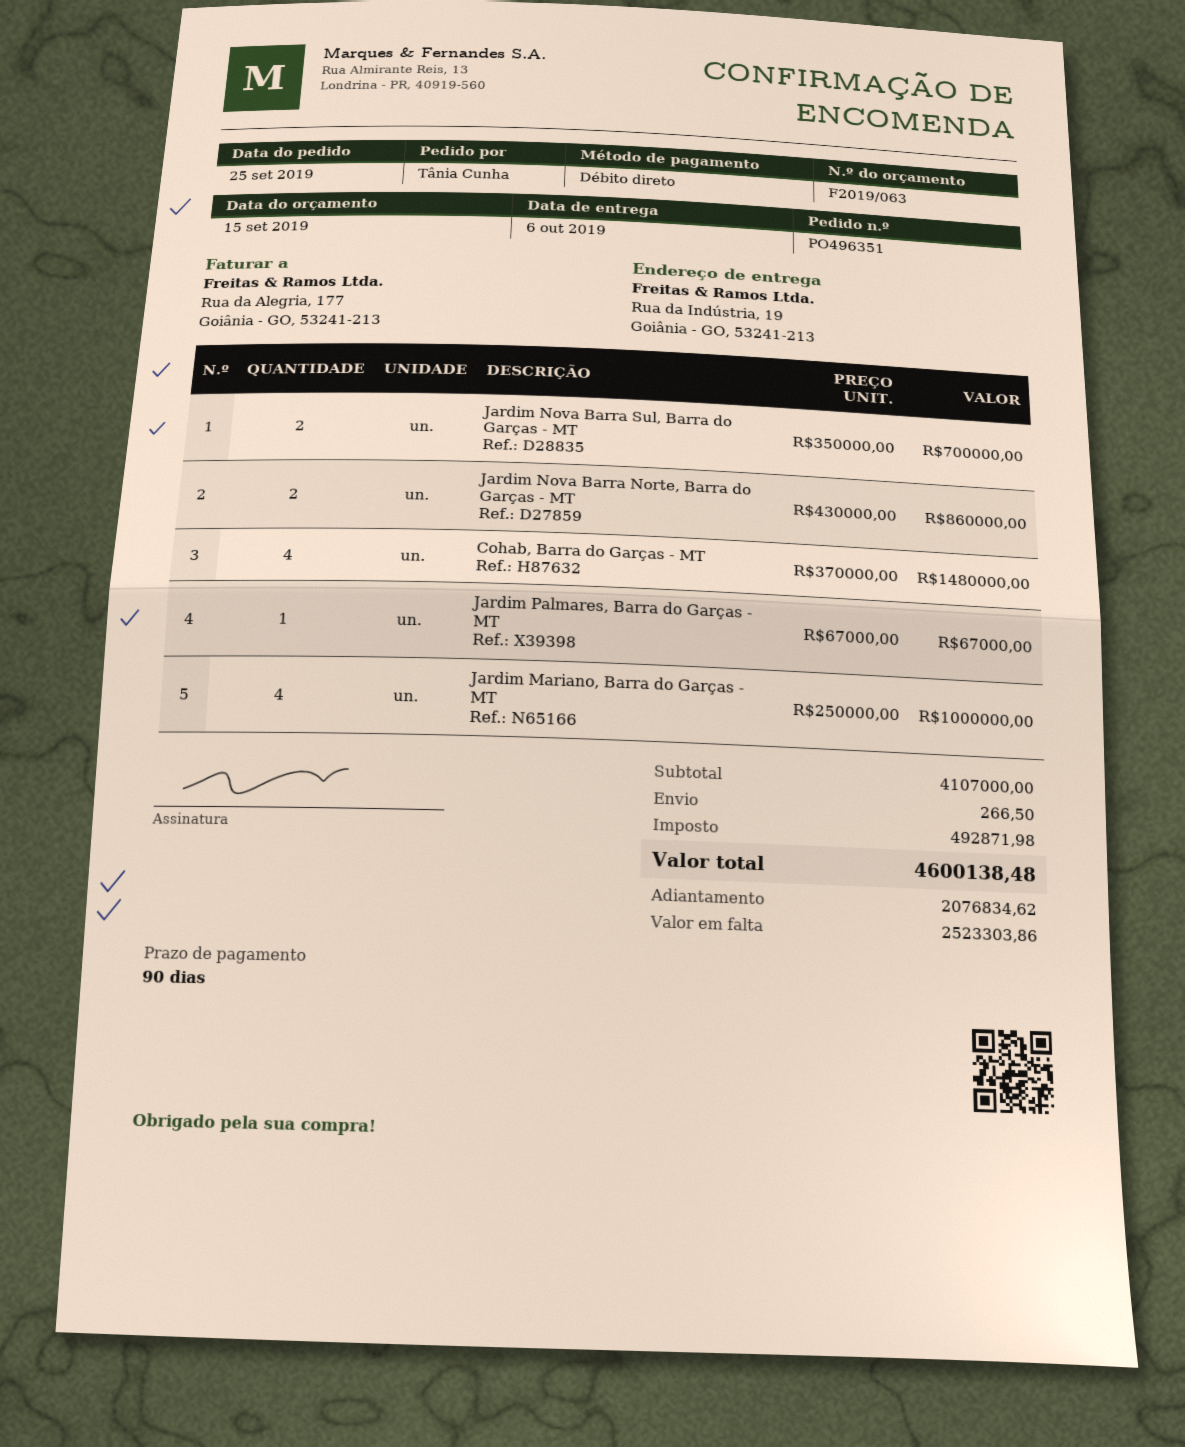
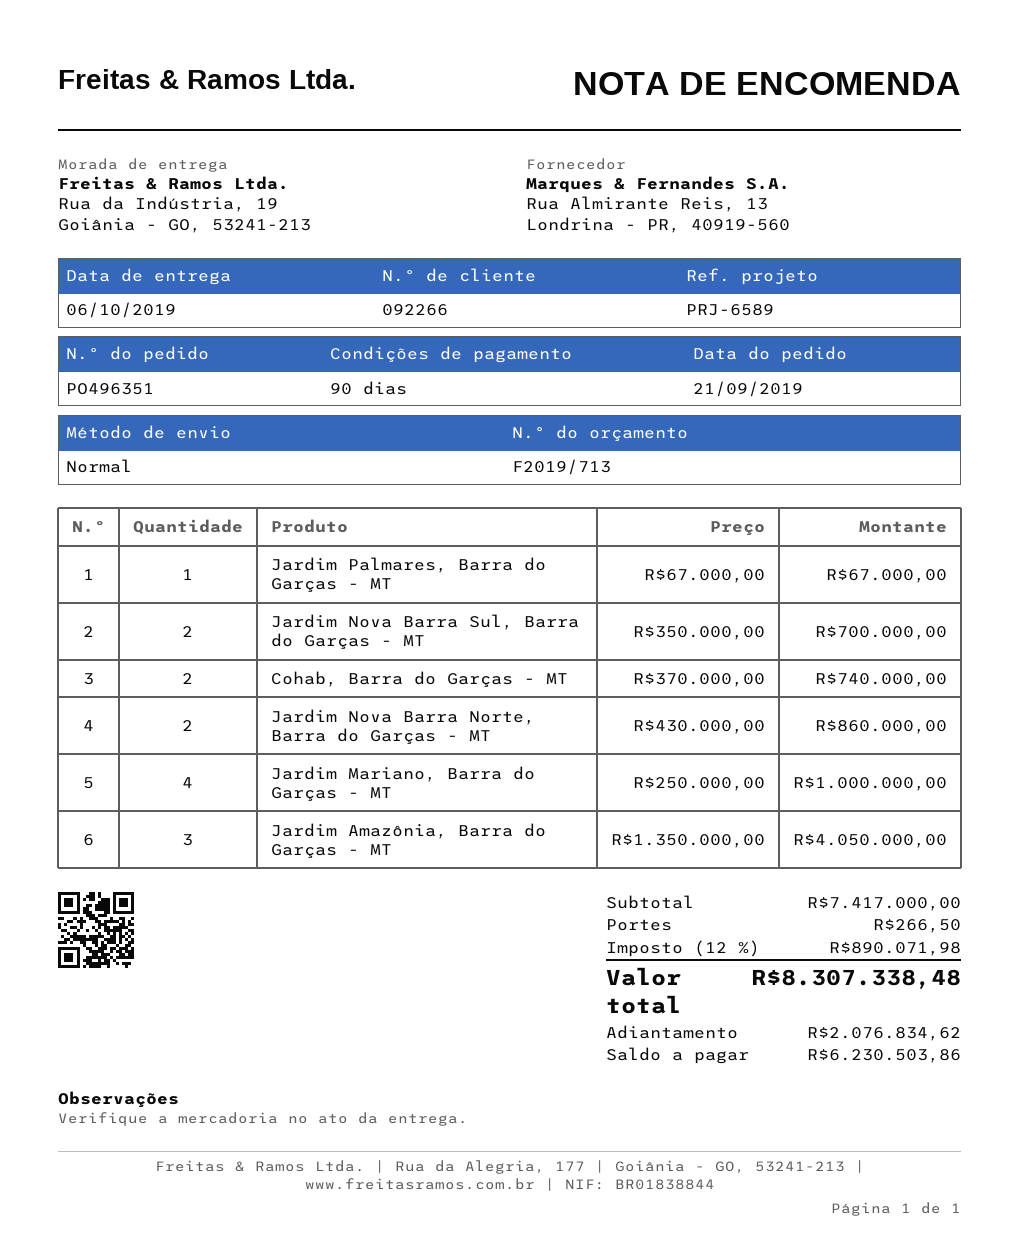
quote number: F2019/063 -> F2019/713
order date: 2019-09-25 -> 2019-09-21
Cohab, Barra do Garças - MT: 4 x 370000.00 = 1480000.00 -> 2 x 370000.00 = 740000.00
Jardim Amazônia, Barra do Garças - MT: none -> 3 x 1350000.00 = 4050000.00
subtotal: 4107000.00 -> 7417000.00
tax: 492871.98 -> 890071.98
total: 4600138.48 -> 8307338.48
balance: 2523303.86 -> 6230503.86

